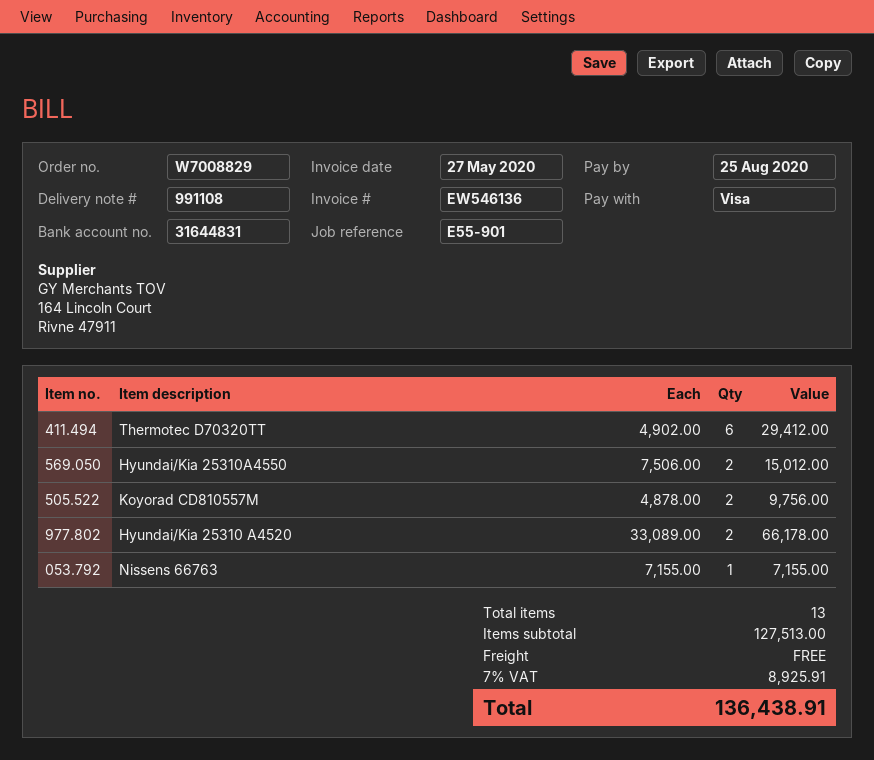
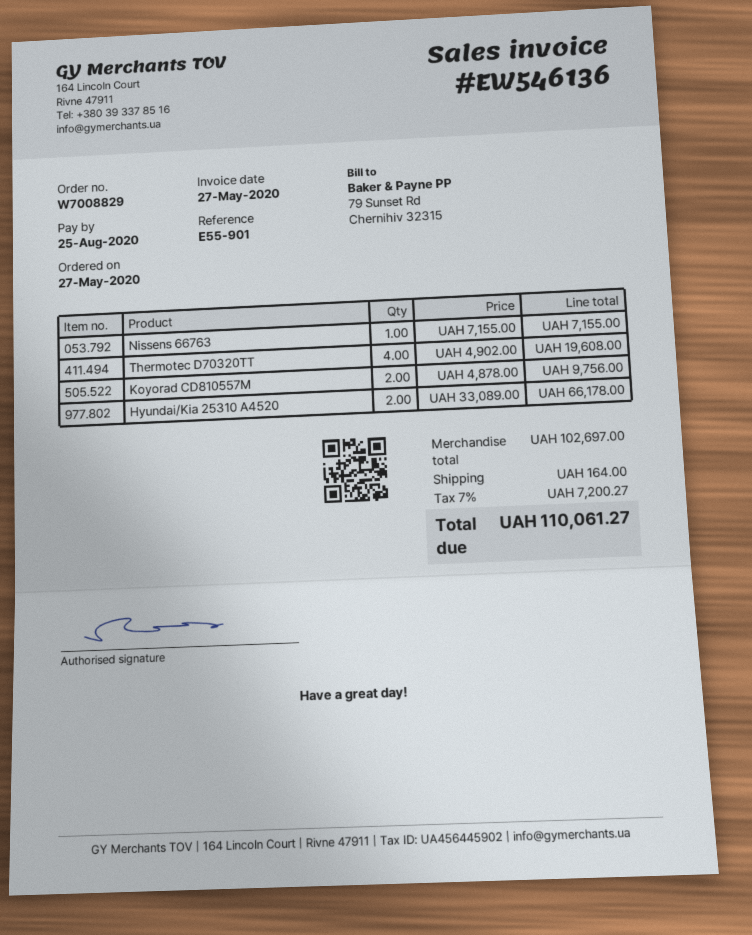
Thermotec D70320TT: 6 x 4902.00 = 29412.00 -> 4 x 4902.00 = 19608.00
Hyundai/Kia 25310A4550: 2 x 7506.00 = 15012.00 -> none
subtotal: 127513.00 -> 102697.00
shipping: 0.00 -> 164.00
tax: 7% = 8925.91 -> 7% = 7200.27
total: 136438.91 -> 110061.27

